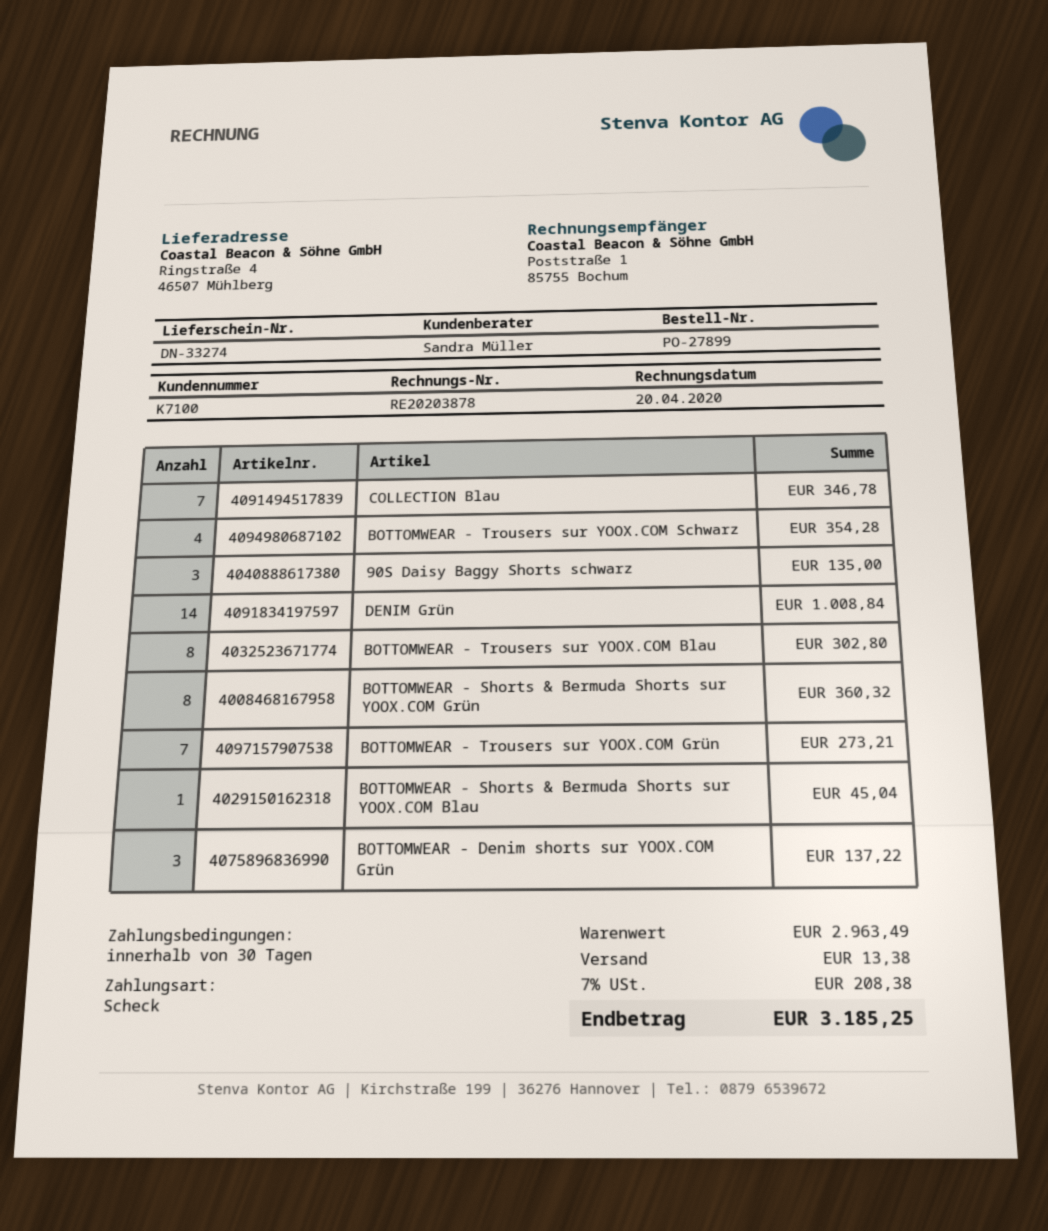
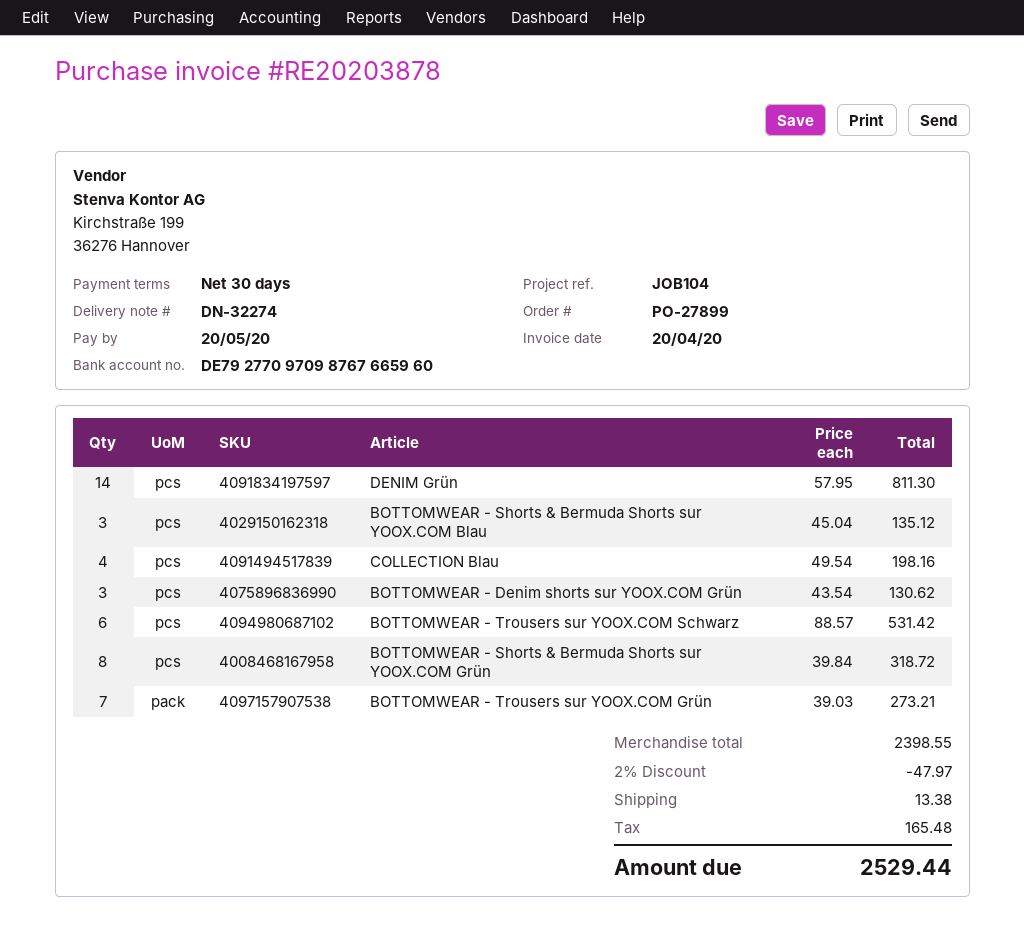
delivery note number: DN-33274 -> DN-32274
COLLECTION Blau: 7 for 346.78 -> 4 for 198.16
BOTTOMWEAR - Trousers sur YOOX.COM Schwarz: 4 for 354.28 -> 6 for 531.42
90S Daisy Baggy Shorts schwarz: 3 for 135.00 -> none
DENIM Grün: 14 for 1008.84 -> 14 for 811.30
BOTTOMWEAR - Trousers sur YOOX.COM Blau: 8 for 302.80 -> none
BOTTOMWEAR - Shorts & Bermuda Shorts sur YOOX.COM Grün: 8 for 360.32 -> 8 for 318.72
BOTTOMWEAR - Shorts & Bermuda Shorts sur YOOX.COM Blau: 1 for 45.04 -> 3 for 135.12
BOTTOMWEAR - Denim shorts sur YOOX.COM Grün: 3 for 137.22 -> 3 for 130.62
subtotal: 2963.49 -> 2398.55
discount: none -> 2% = 47.97
tax: 208.38 -> 165.48
total: 3185.25 -> 2529.44

